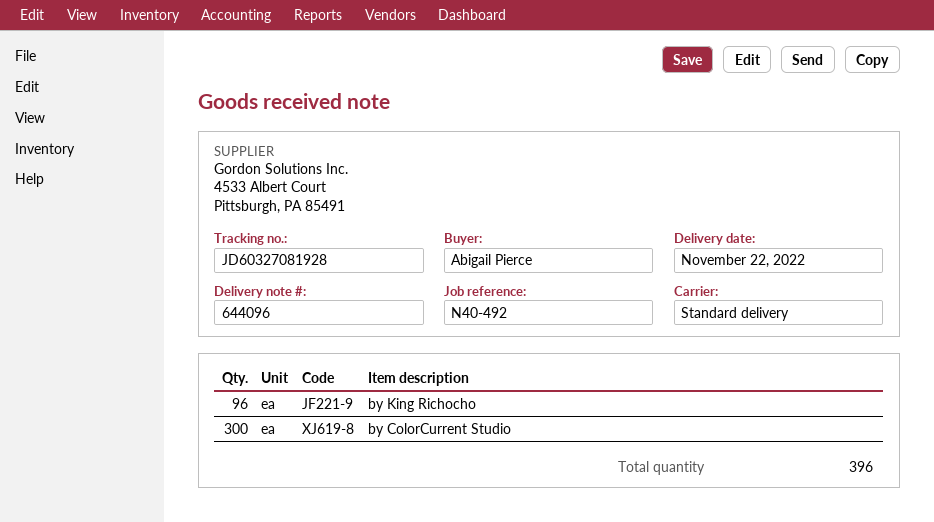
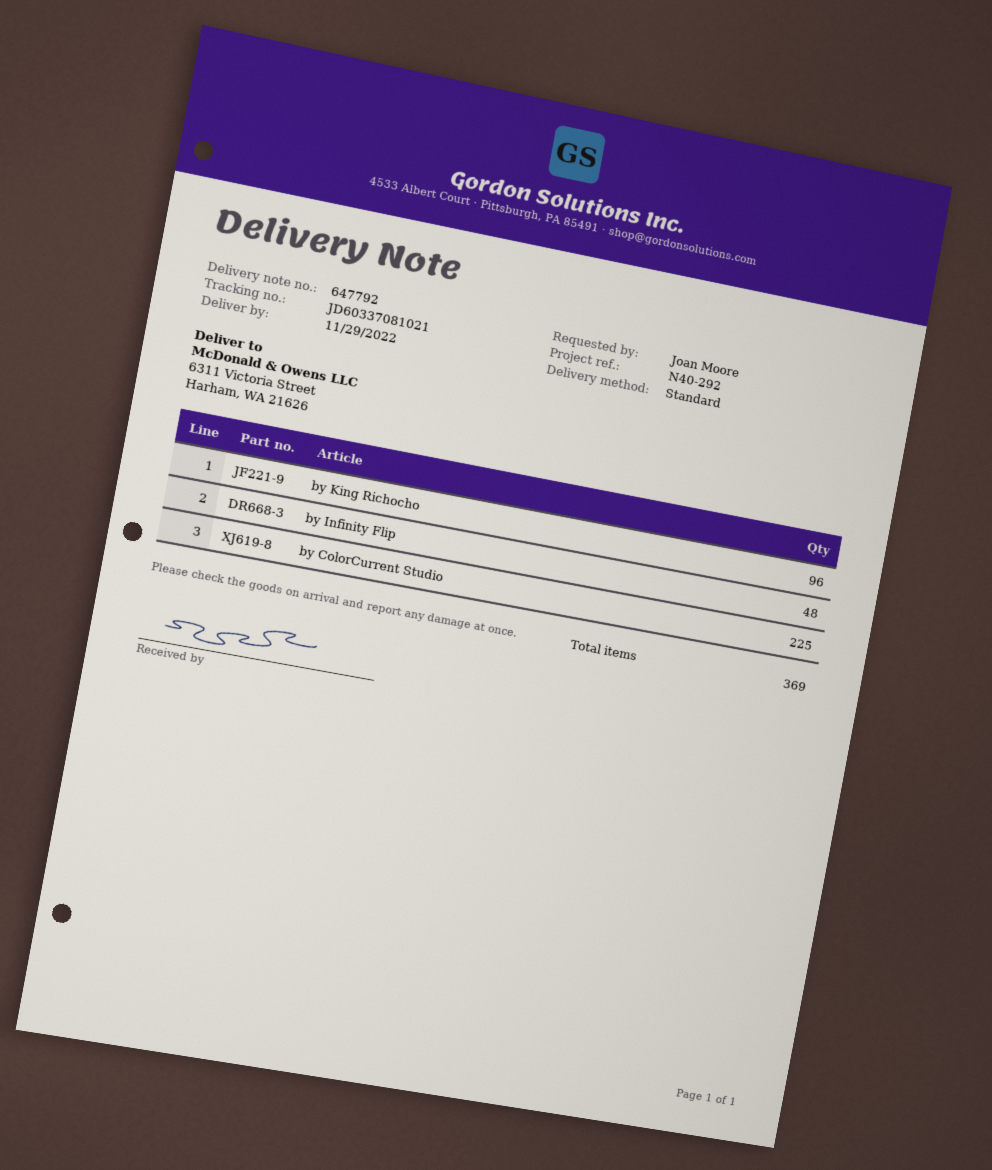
delivery note number: 644096 -> 647792
delivery date: 2022-11-22 -> 2022-11-29
reference: N40-492 -> N40-292
ordered by: Abigail Pierce -> Joan Moore
tracking number: JD60327081928 -> JD60337081021
by ColorCurrent Studio: 300 -> 225
by Infinity Flip: none -> 48
total quantity: 396 -> 369

